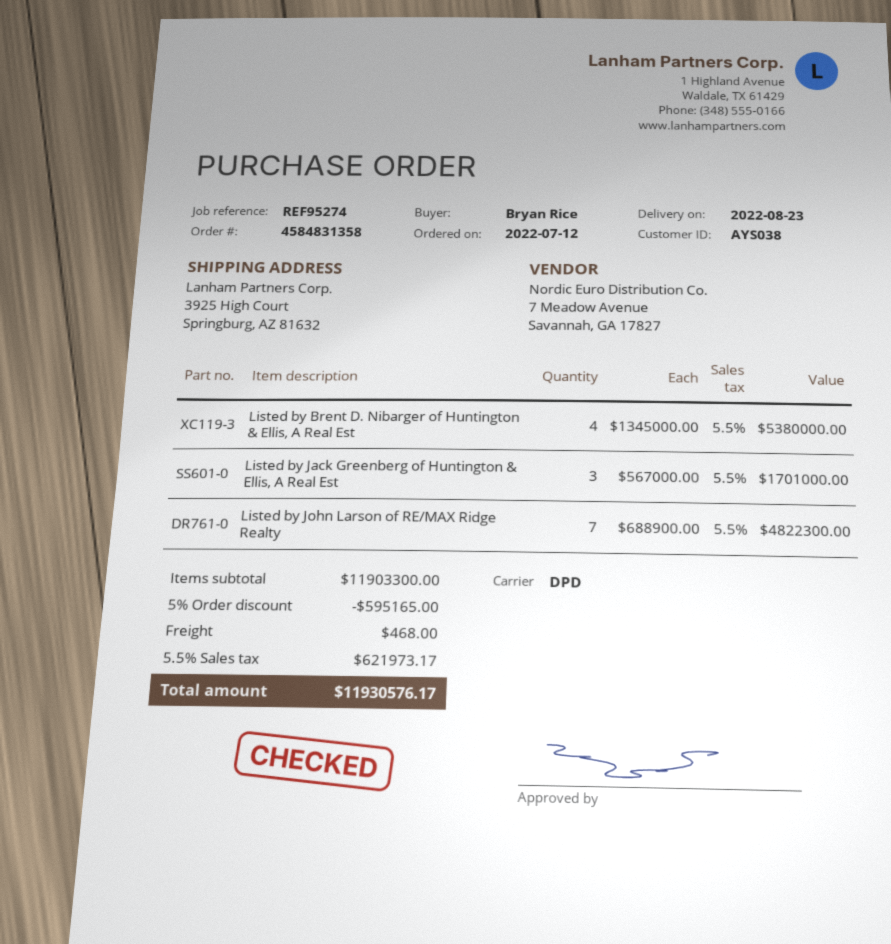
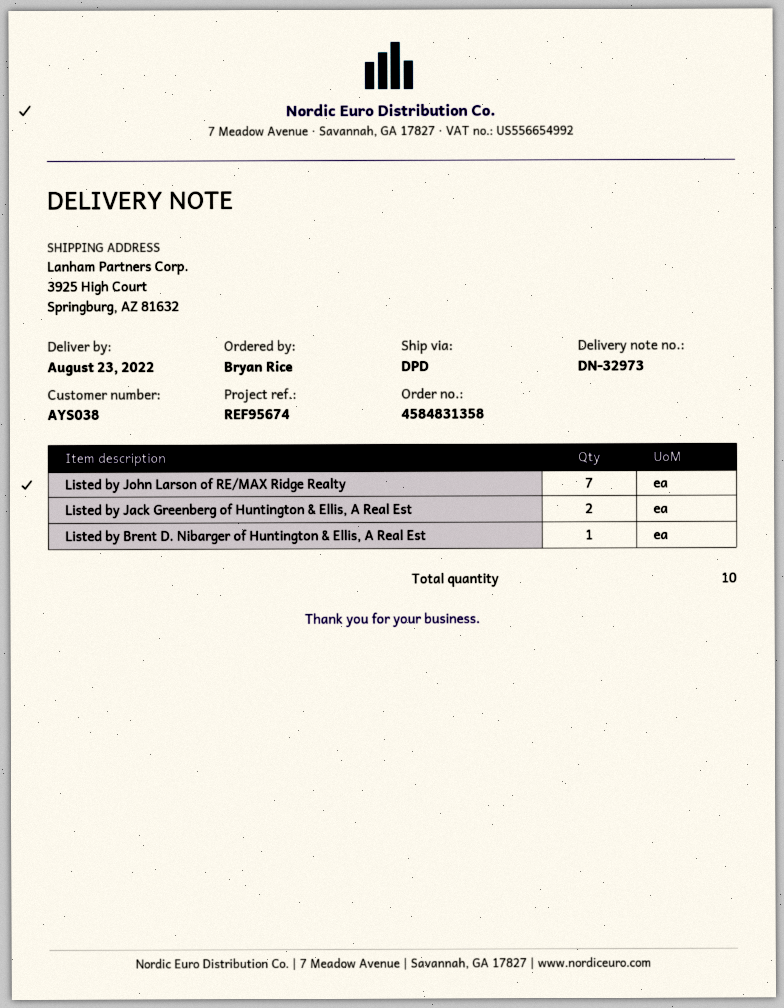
reference: REF95274 -> REF95674
Listed by Brent D. Nibarger of Huntington & Ellis, A Real Est: 4 -> 1
Listed by Jack Greenberg of Huntington & Ellis, A Real Est: 3 -> 2

